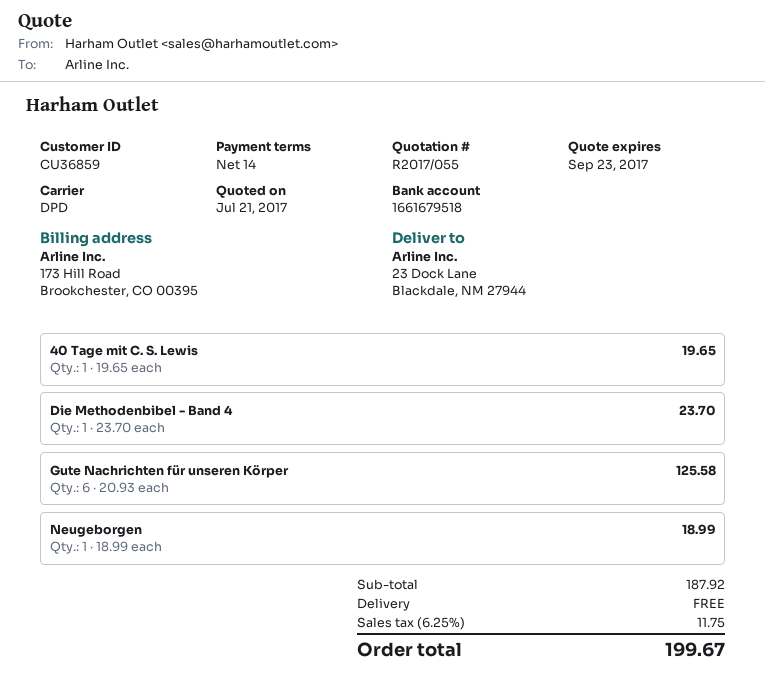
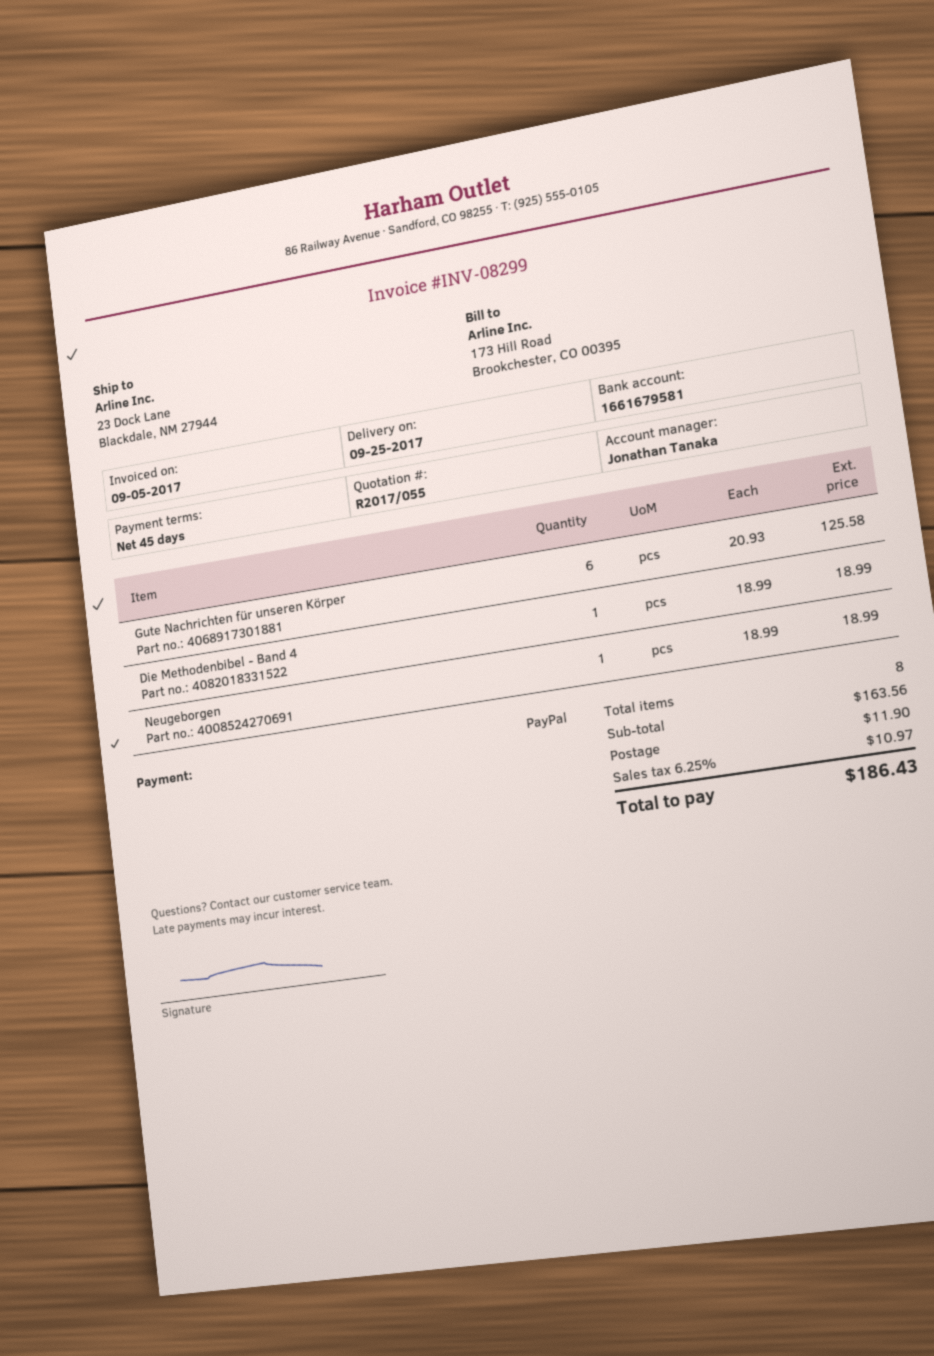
payment terms: 14 days -> 45 days
bank account: 1661679518 -> 1661679581
40 Tage mit C. S. Lewis: 1 x 19.65 = 19.65 -> none
Die Methodenbibel - Band 4: 1 x 23.70 = 23.70 -> 1 x 18.99 = 18.99
subtotal: 187.92 -> 163.56
shipping: 0.00 -> 11.90
tax: 6.25% = 11.75 -> 6.25% = 10.97
total: 199.67 -> 186.43

